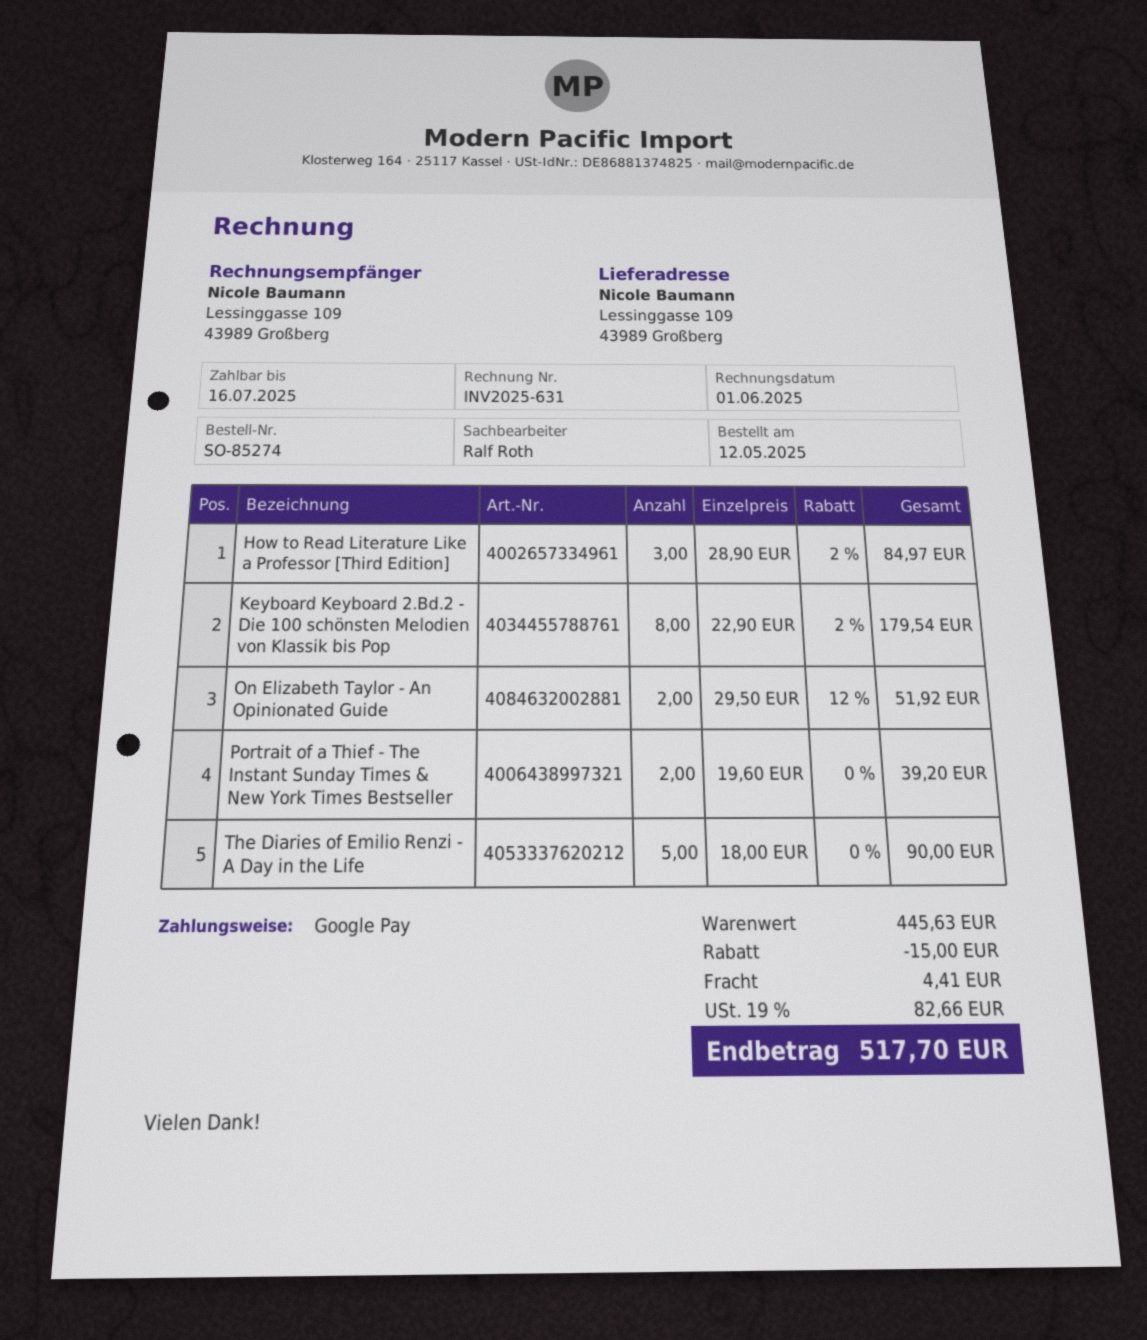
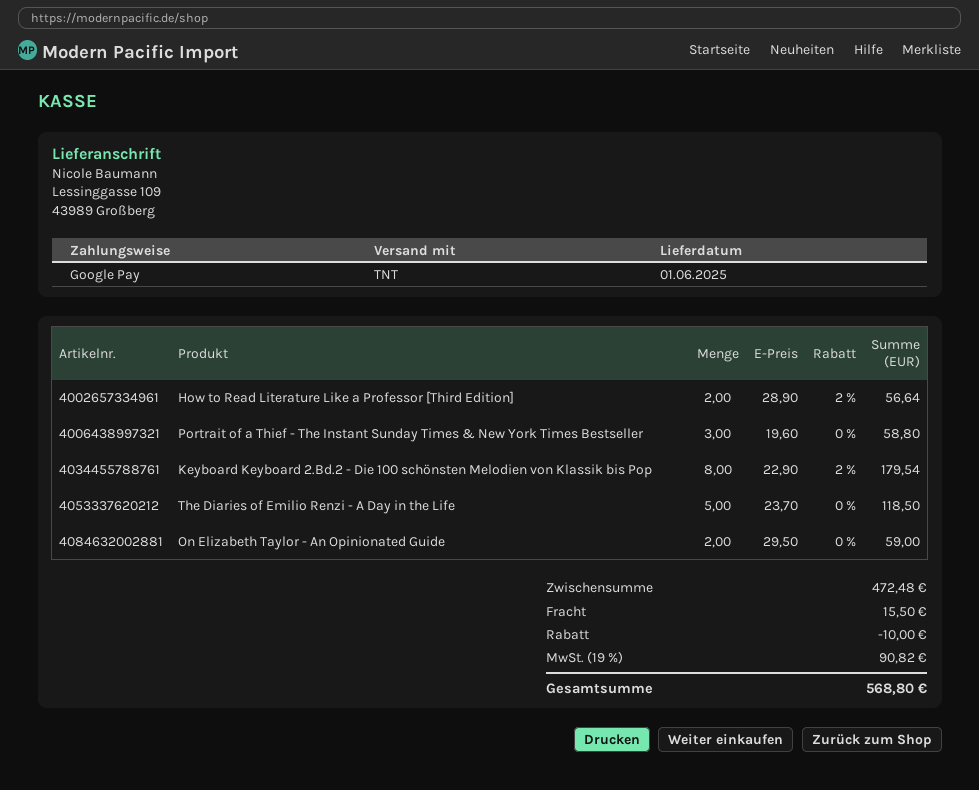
How to Read Literature Like a Professor [Third Edition]: 3 x 28.90 - 2% = 84.97 -> 2 x 28.90 - 2% = 56.64
On Elizabeth Taylor - An Opinionated Guide: 2 x 29.50 - 12% = 51.92 -> 2 x 29.50 = 59.00
Portrait of a Thief - The Instant Sunday Times & New York Times Bestseller: 2 x 19.60 = 39.20 -> 3 x 19.60 = 58.80
The Diaries of Emilio Renzi - A Day in the Life: 5 x 18.00 = 90.00 -> 5 x 23.70 = 118.50
subtotal: 445.63 -> 472.48
discount: 15.00 -> 10.00
shipping: 4.41 -> 15.50
tax: 19% = 82.66 -> 19% = 90.82
total: 517.70 -> 568.80

